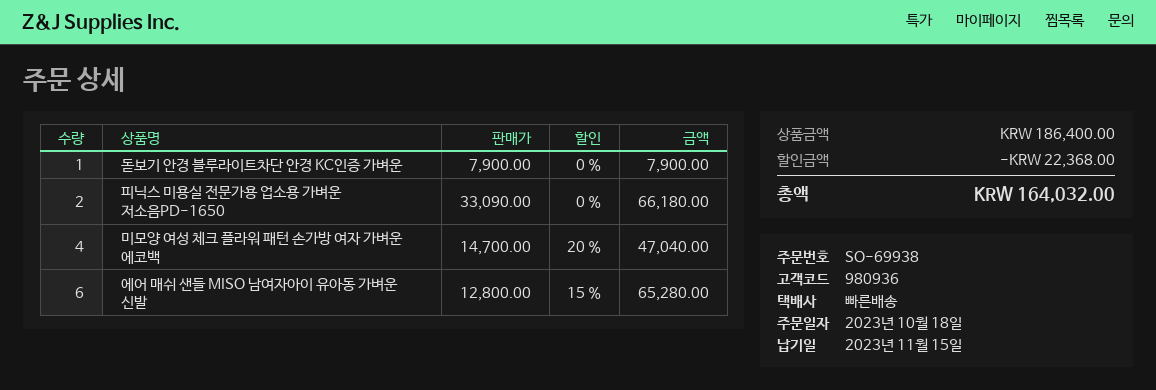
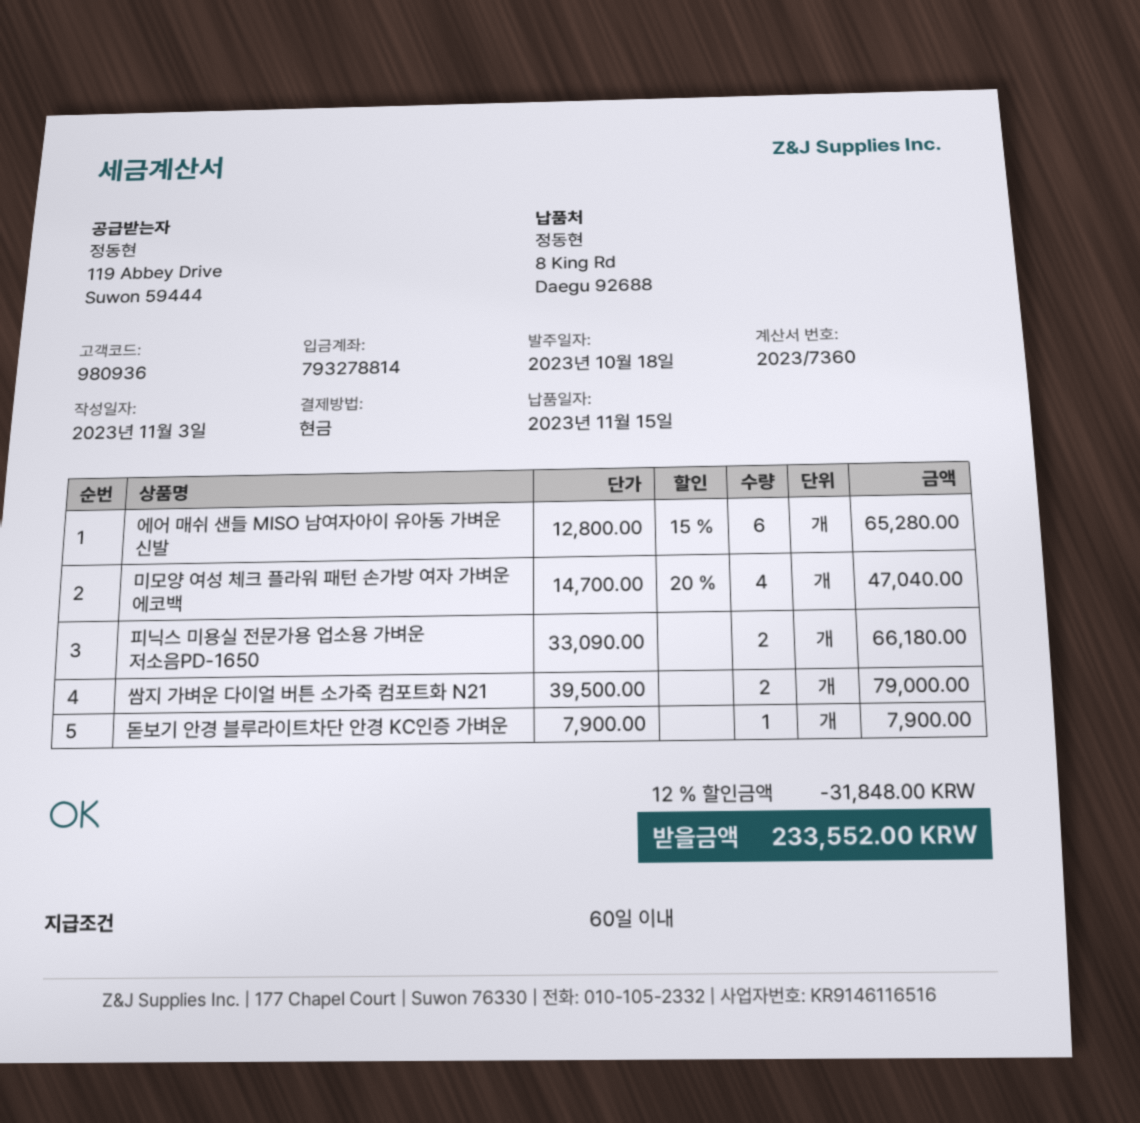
쌈지 가벼운 다이얼 버튼 소가죽 컴포트화 N21: none -> 2 x 39500.00 = 79000.00
discount: 22368.00 -> 31848.00
total: 164032.00 -> 233552.00

